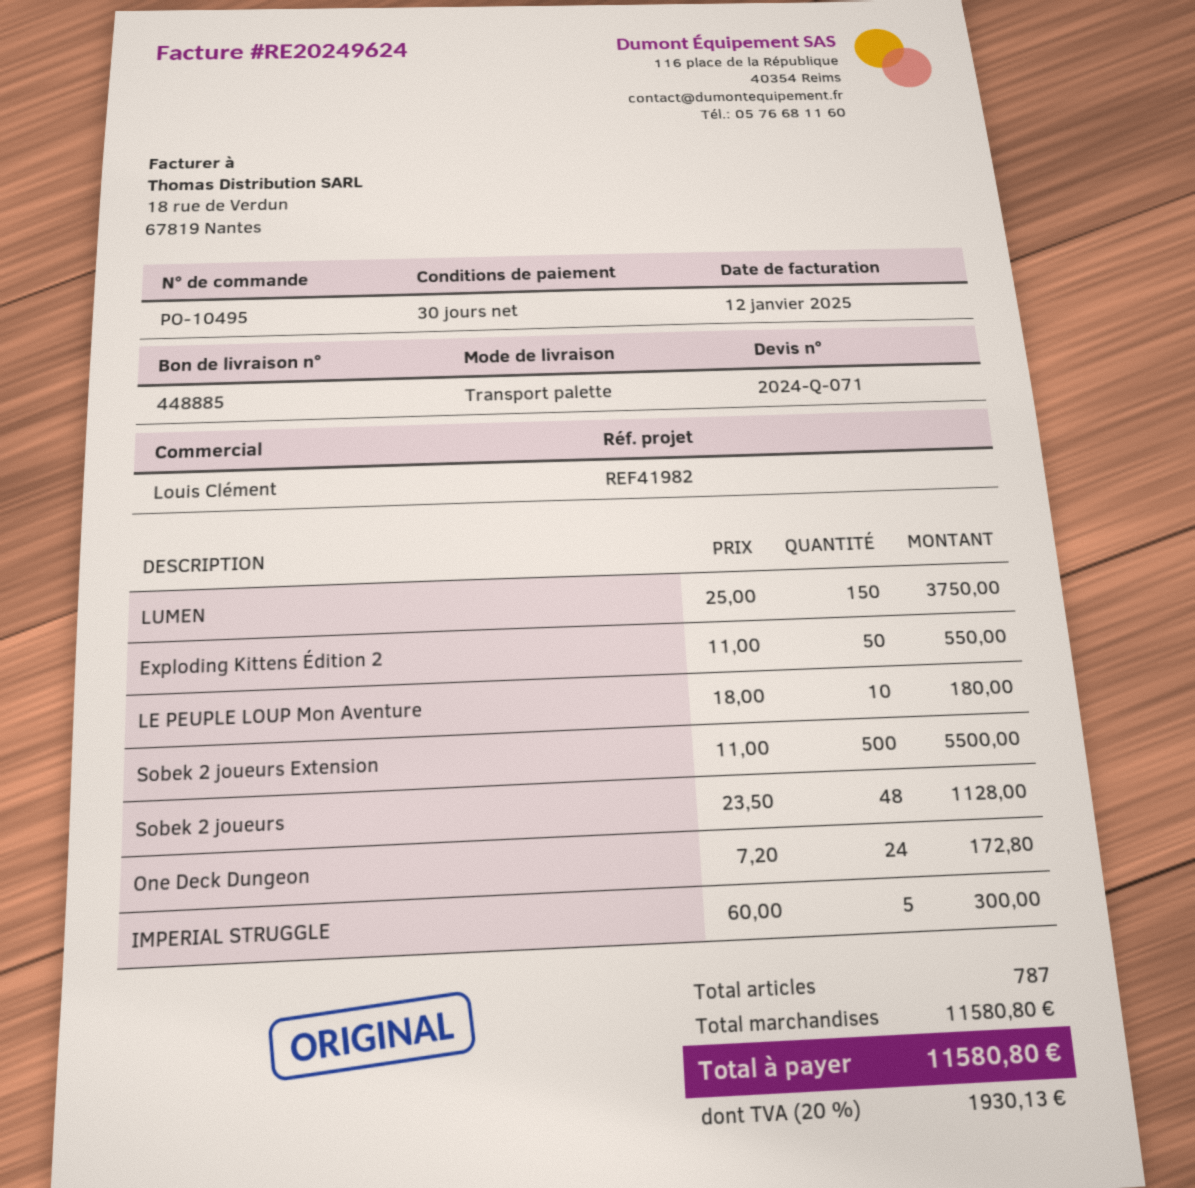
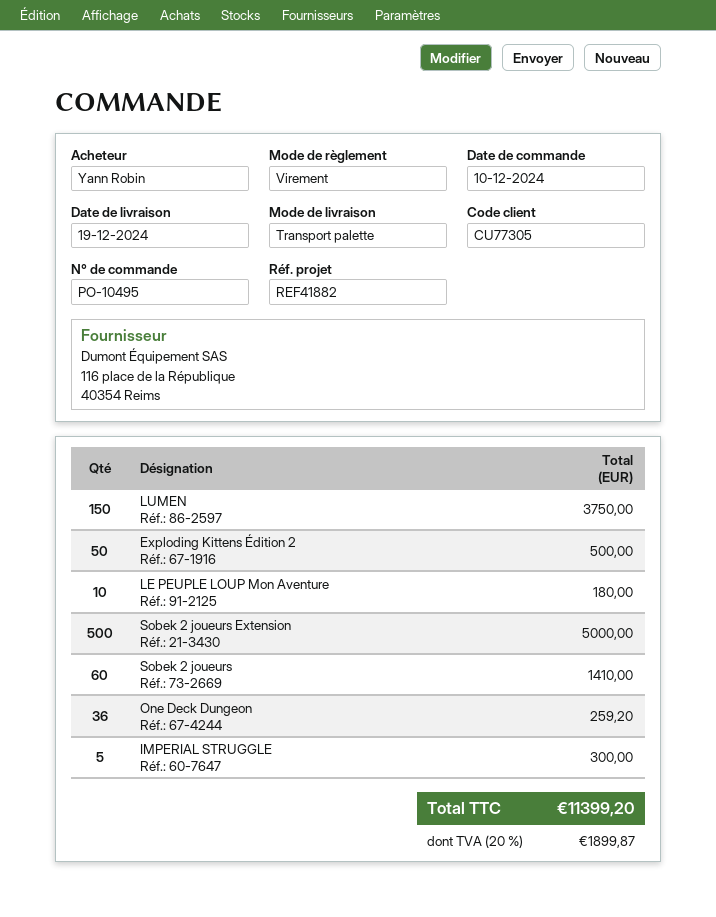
reference: REF41982 -> REF41882
Exploding Kittens Édition 2: 50 for 550.00 -> 50 for 500.00
Sobek 2 joueurs Extension: 500 for 5500.00 -> 500 for 5000.00
Sobek 2 joueurs: 48 for 1128.00 -> 60 for 1410.00
One Deck Dungeon: 24 for 172.80 -> 36 for 259.20
tax: 20% = 1930.13 -> 20% = 1899.87
total: 11580.80 -> 11399.20

